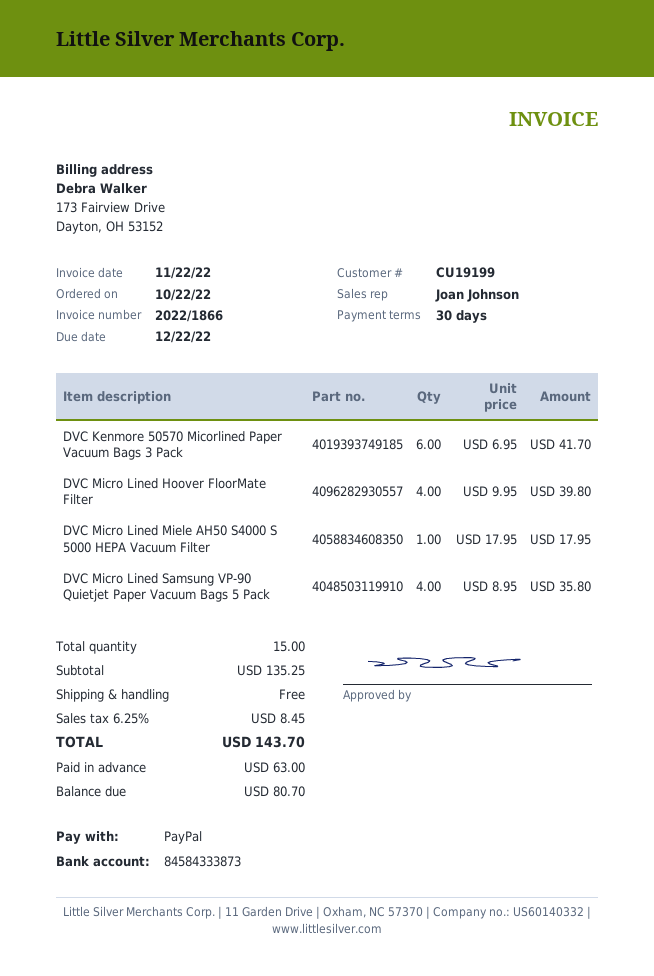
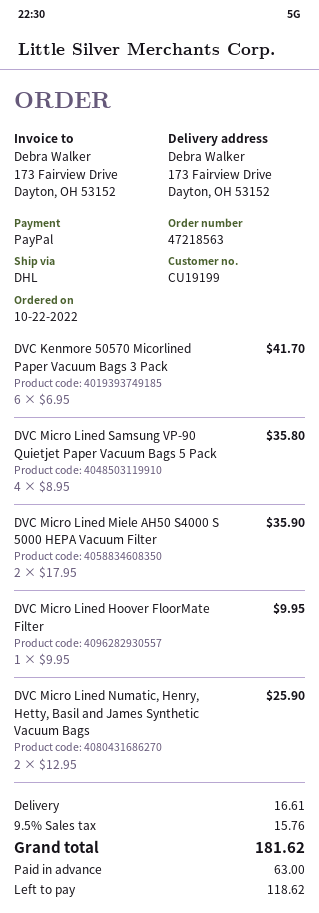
DVC Micro Lined Hoover FloorMate Filter: 4 x 9.95 = 39.80 -> 1 x 9.95 = 9.95
DVC Micro Lined Miele AH50 S4000 S 5000 HEPA Vacuum Filter: 1 x 17.95 = 17.95 -> 2 x 17.95 = 35.90
DVC Micro Lined Numatic, Henry, Hetty, Basil and James Synthetic Vacuum Bags: none -> 2 x 12.95 = 25.90
shipping: 0.00 -> 16.61
tax: 6.25% = 8.45 -> 9.5% = 15.76
total: 143.70 -> 181.62
balance: 80.70 -> 118.62

